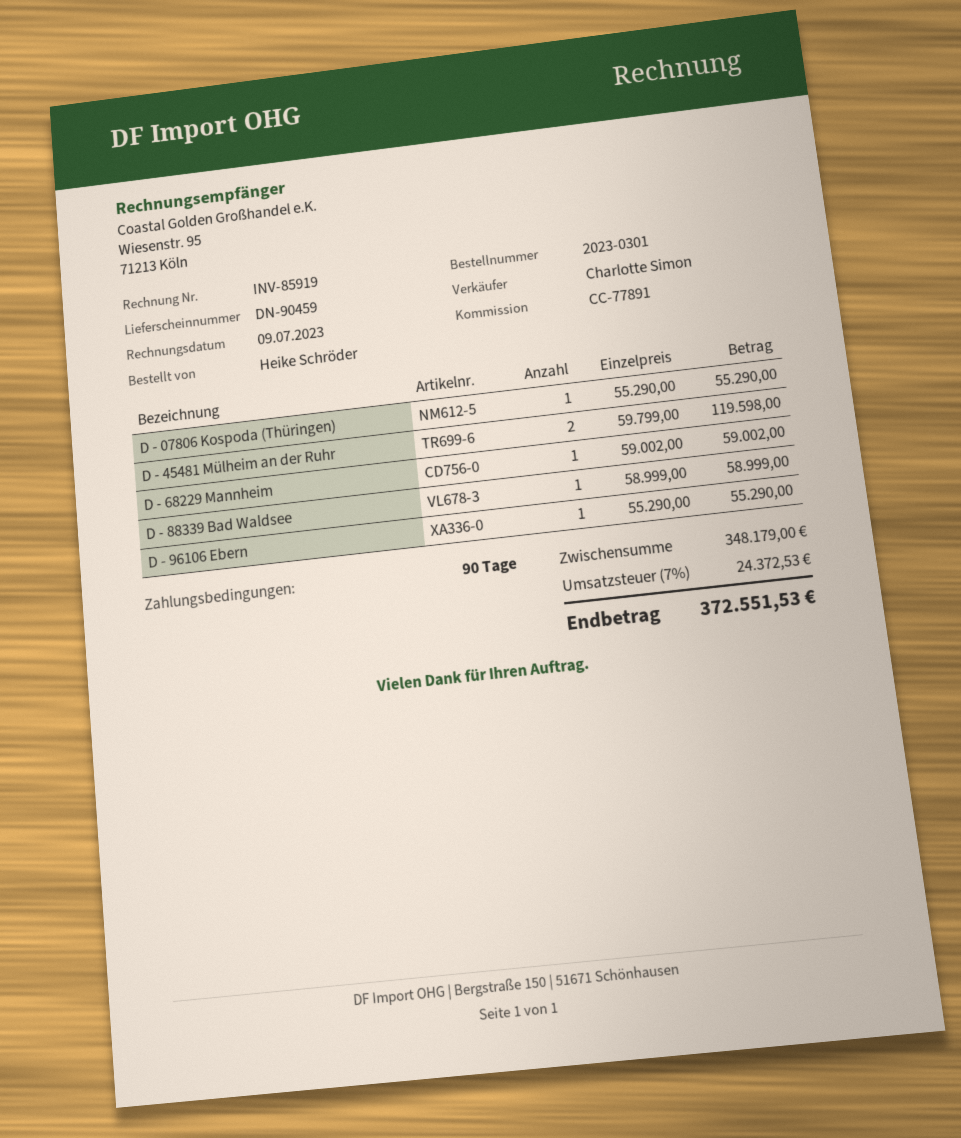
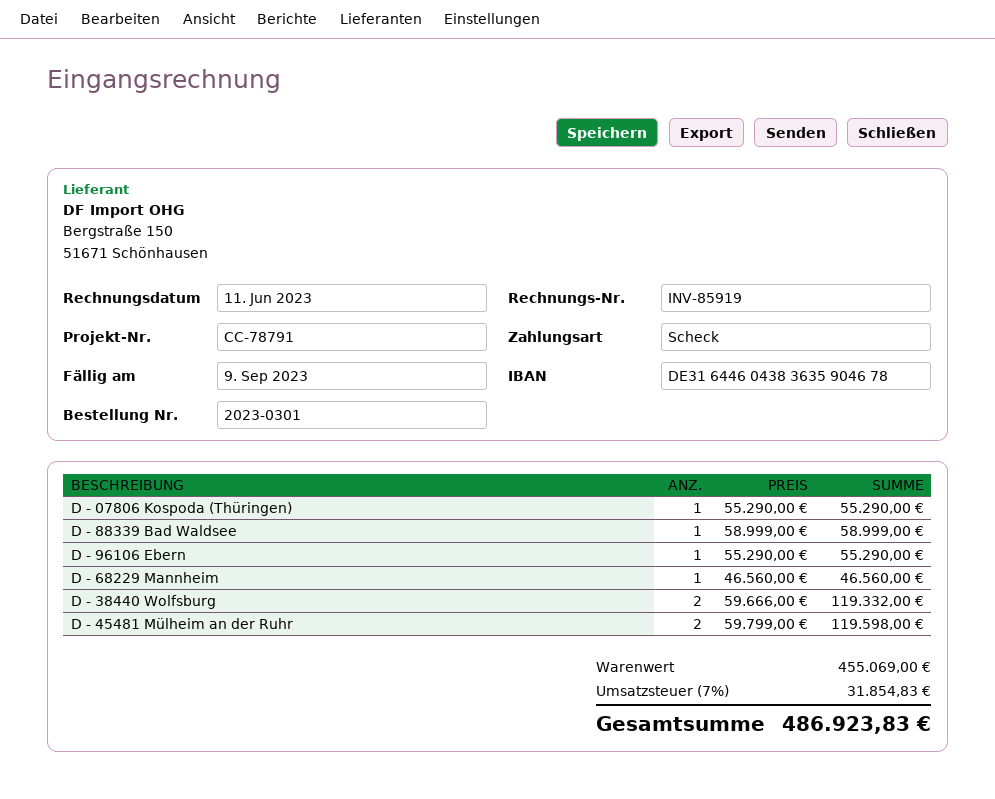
invoice date: 2023-07-09 -> 2023-06-11
reference: CC-77891 -> CC-78791
D - 68229 Mannheim: 1 x 59002.00 = 59002.00 -> 1 x 46560.00 = 46560.00
D - 38440 Wolfsburg: none -> 2 x 59666.00 = 119332.00
subtotal: 348179.00 -> 455069.00
tax: 7% = 24372.53 -> 7% = 31854.83
total: 372551.53 -> 486923.83

